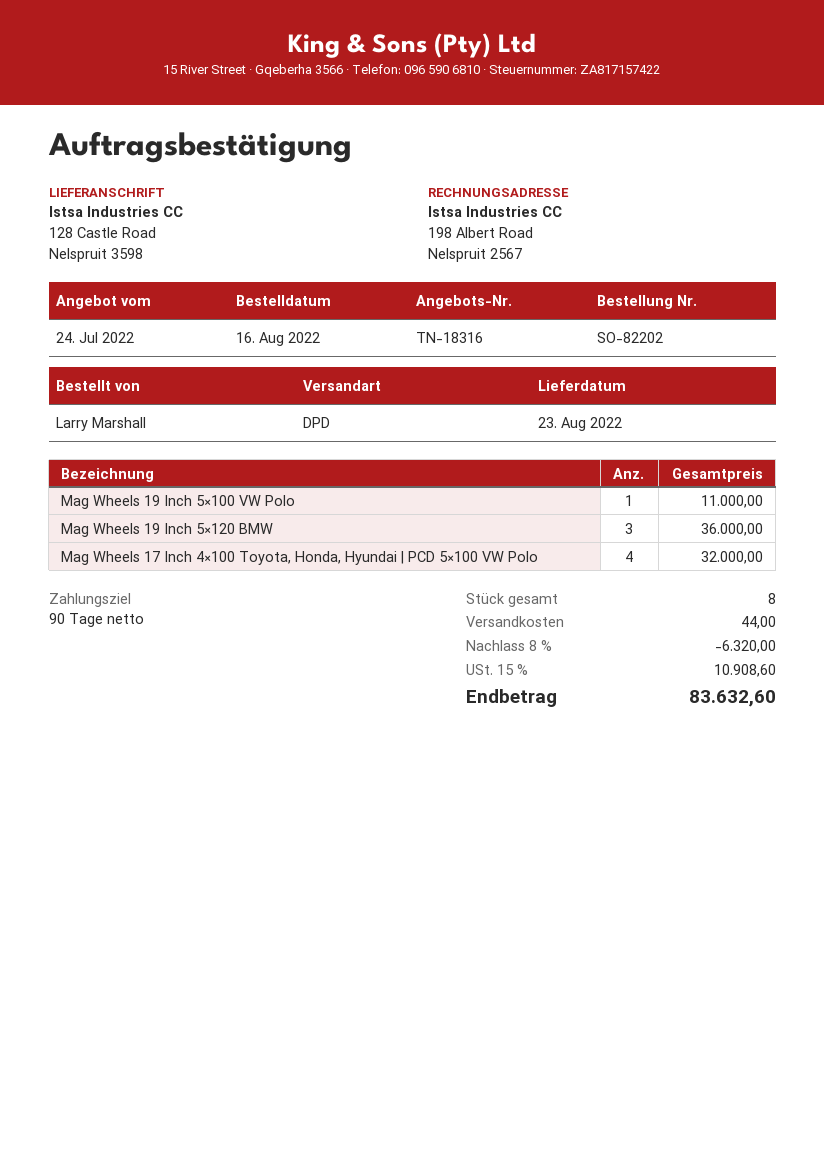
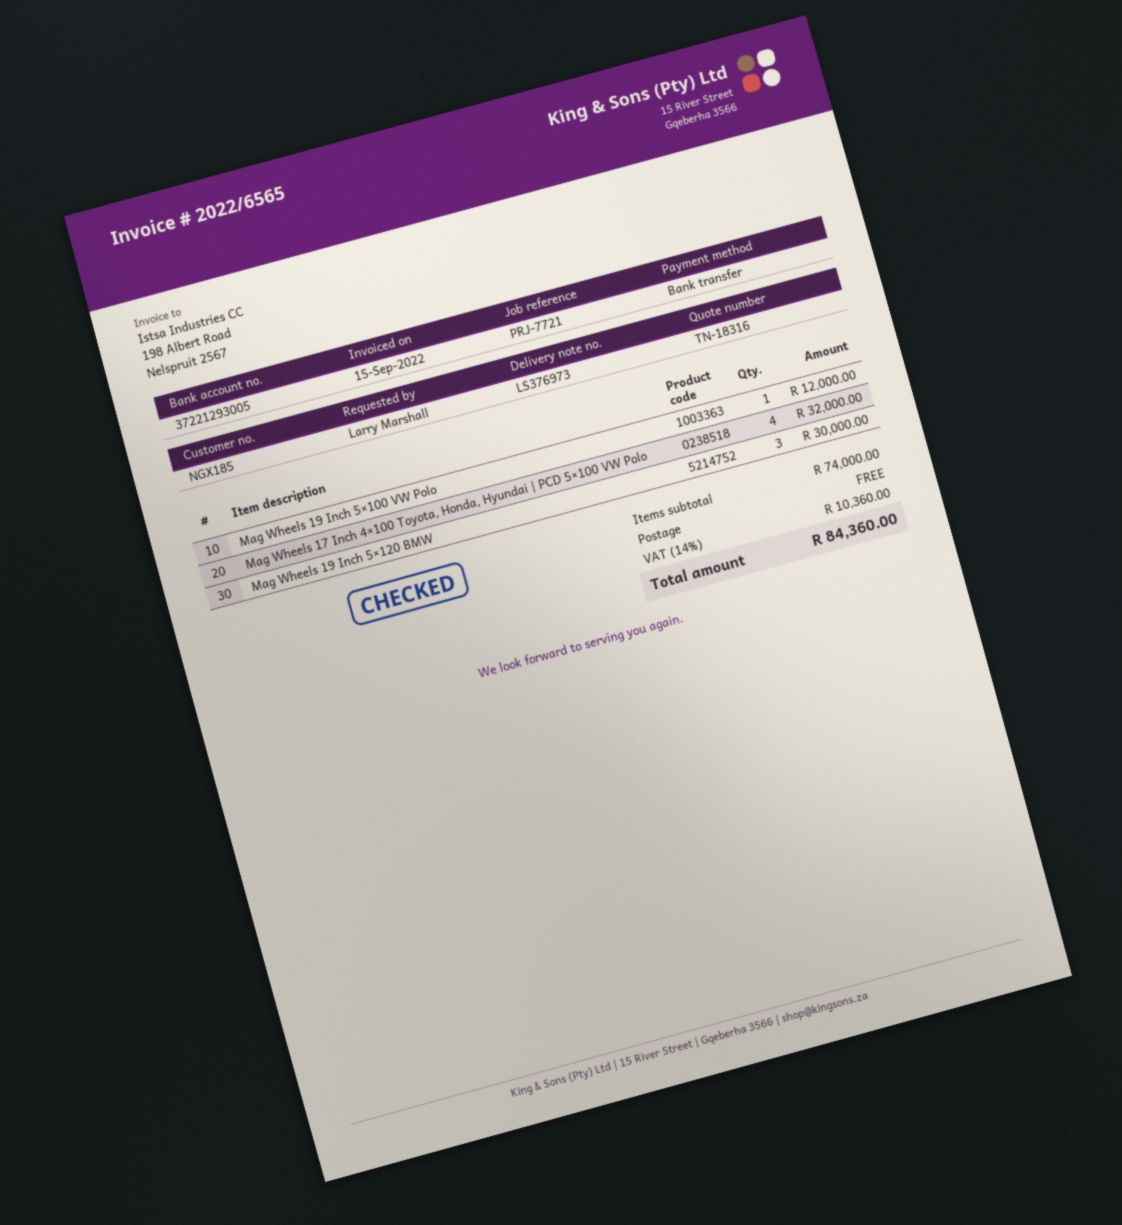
Mag Wheels 19 Inch 5×100 VW Polo: 1 for 11000.00 -> 1 for 12000.00
Mag Wheels 19 Inch 5×120 BMW: 3 for 36000.00 -> 3 for 30000.00
discount: 8% = 6320.00 -> none
shipping: 44.00 -> 0.00
tax: 15% = 10908.60 -> 14% = 10360.00
total: 83632.60 -> 84360.00

